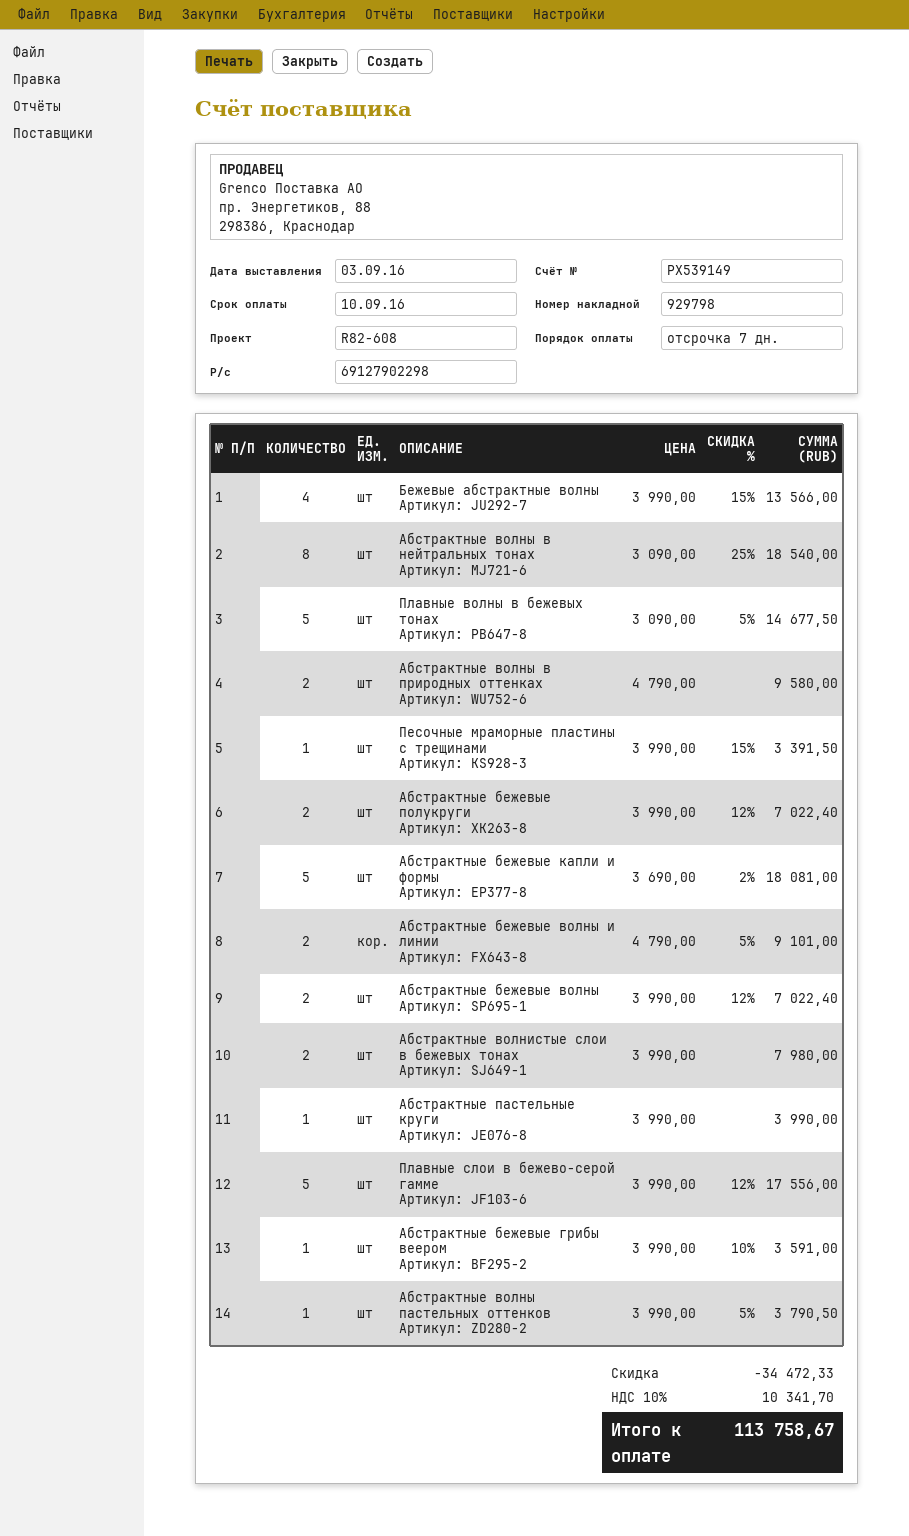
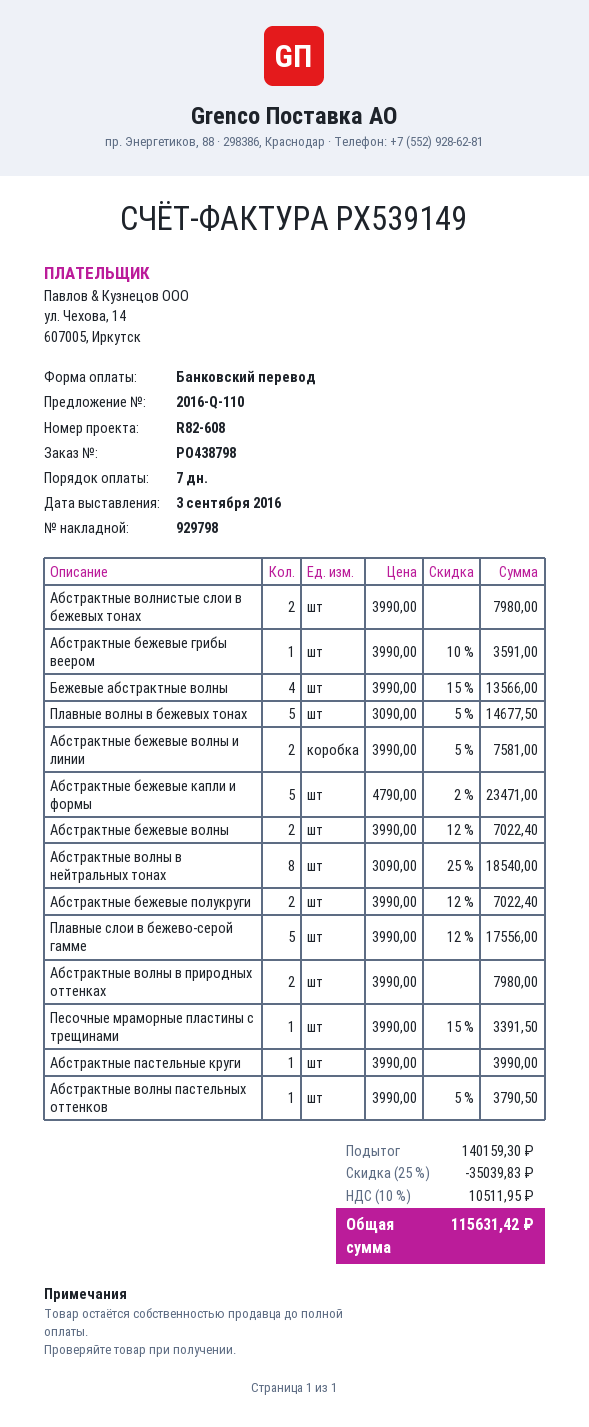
Абстрактные волны в природных оттенках: 2 x 4790.00 = 9580.00 -> 2 x 3990.00 = 7980.00
Абстрактные бежевые капли и формы: 5 x 3690.00 - 2% = 18081.00 -> 5 x 4790.00 - 2% = 23471.00
Абстрактные бежевые волны и линии: 2 x 4790.00 - 5% = 9101.00 -> 2 x 3990.00 - 5% = 7581.00
discount: 34472.33 -> 35039.83
tax: 10% = 10341.70 -> 10% = 10511.95
total: 113758.67 -> 115631.42

